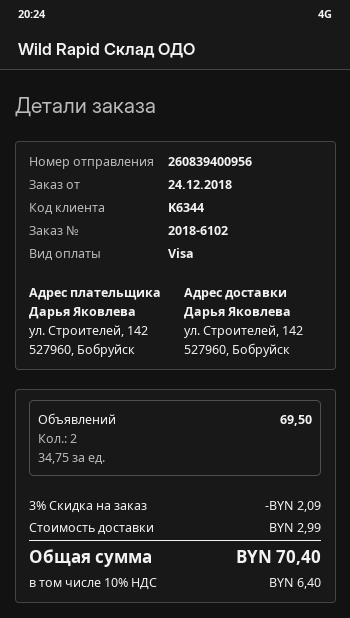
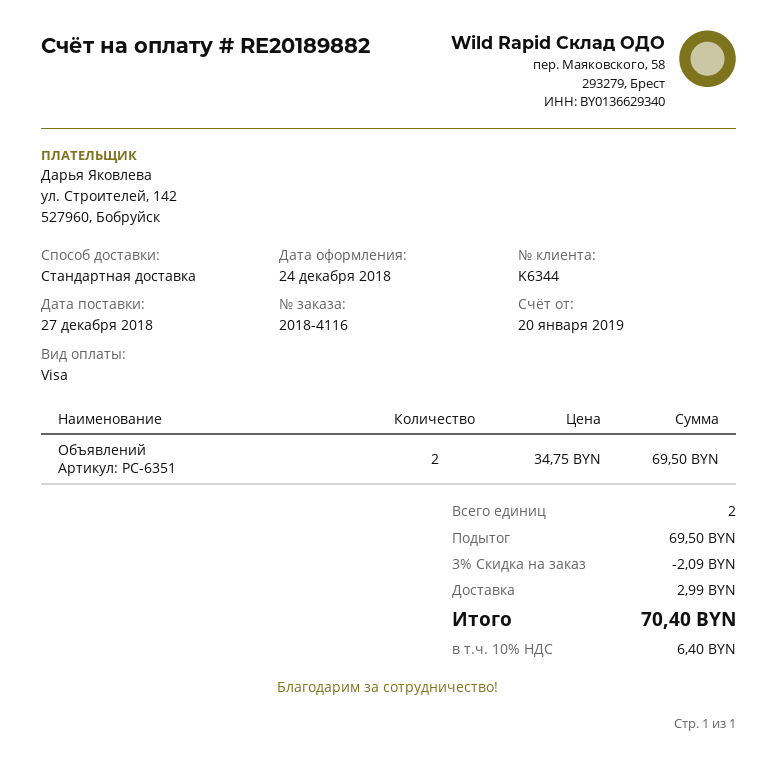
order number: 2018-6102 -> 2018-4116

